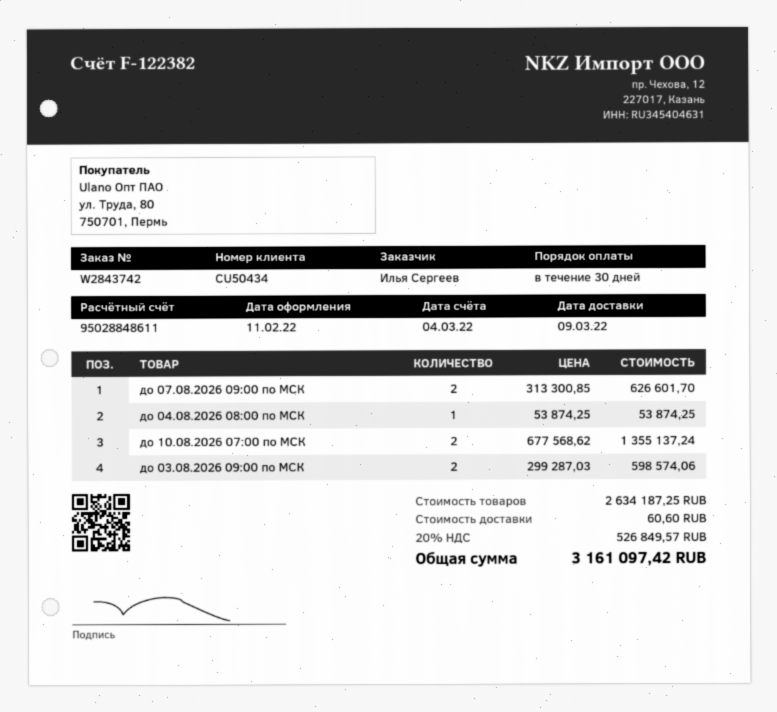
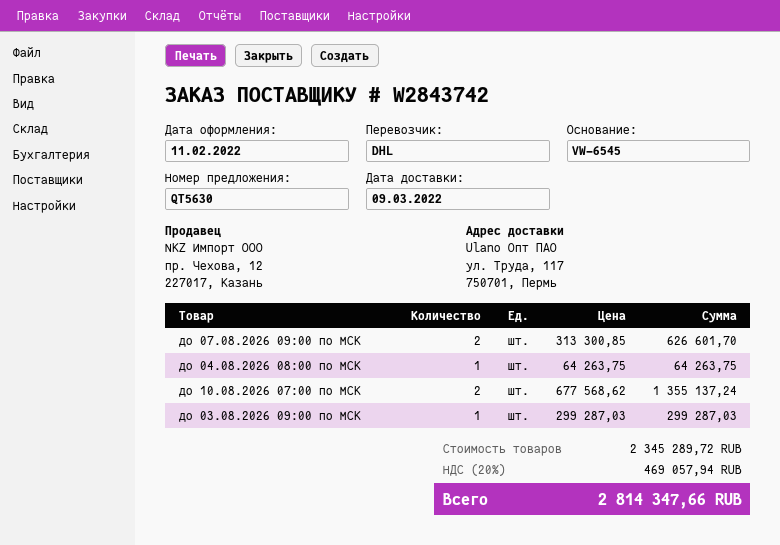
до 04.08.2026 08:00 по МСК: 1 x 53874.25 = 53874.25 -> 1 x 64263.75 = 64263.75
до 03.08.2026 09:00 по МСК: 2 x 299287.03 = 598574.06 -> 1 x 299287.03 = 299287.03
subtotal: 2634187.25 -> 2345289.72
shipping: 60.60 -> none
tax: 20% = 526849.57 -> 20% = 469057.94
total: 3161097.42 -> 2814347.66

